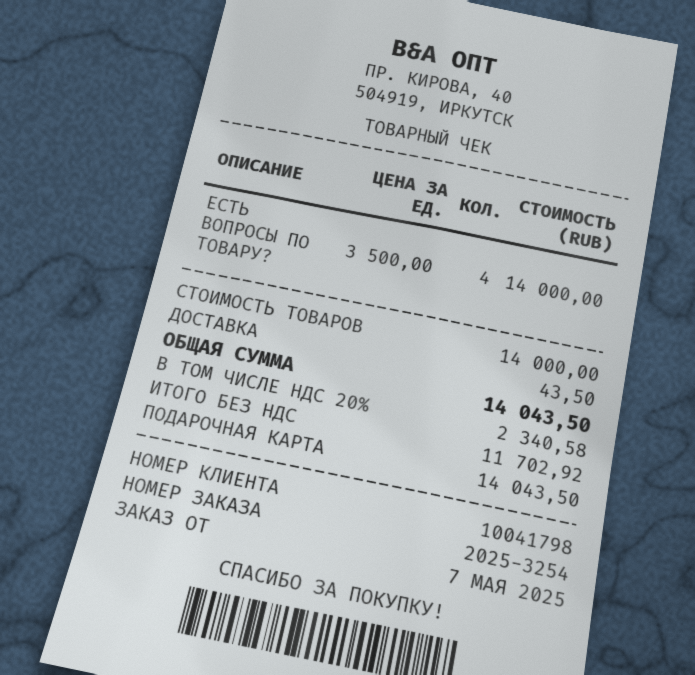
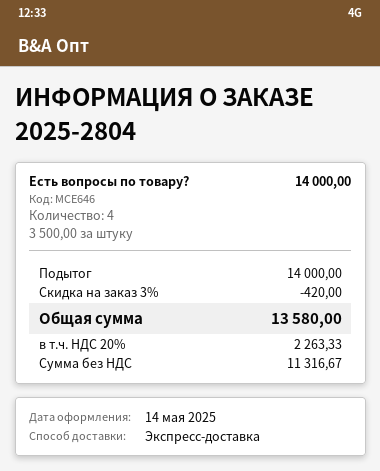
order number: 2025-3254 -> 2025-2804
order date: 2025-05-07 -> 2025-05-14
discount: none -> 3% = 420.00
shipping: 43.50 -> none
net: 11702.92 -> 11316.67
tax: 20% = 2340.58 -> 20% = 2263.33
total: 14043.50 -> 13580.00

